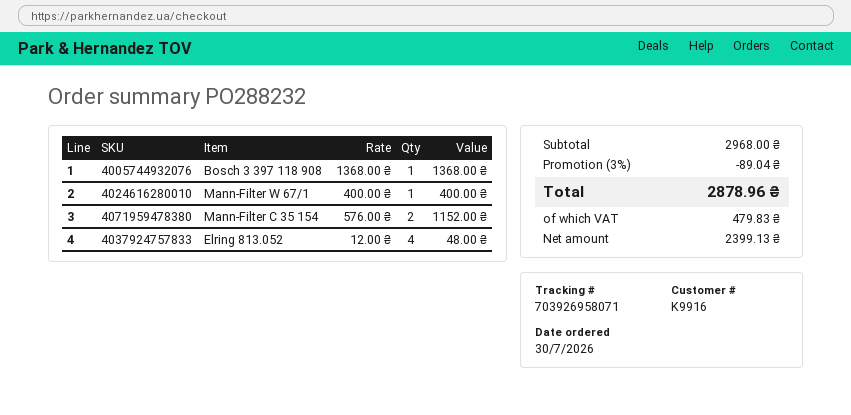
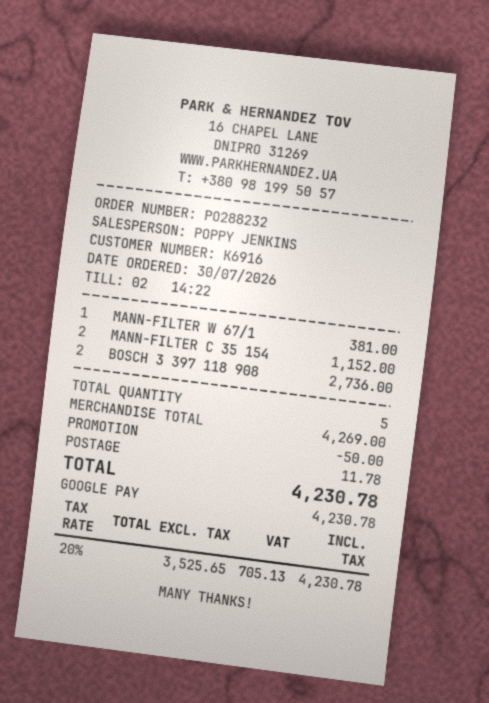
customer number: K9916 -> K6916
Bosch 3 397 118 908: 1 for 1368.00 -> 2 for 2736.00
Mann-Filter W 67/1: 1 for 400.00 -> 1 for 381.00
Elring 813.052: 4 for 48.00 -> none
subtotal: 2968.00 -> 4269.00
discount: 89.04 -> 50.00
shipping: none -> 11.78
net: 2399.13 -> 3525.65
tax: 479.83 -> 705.13
total: 2878.96 -> 4230.78

